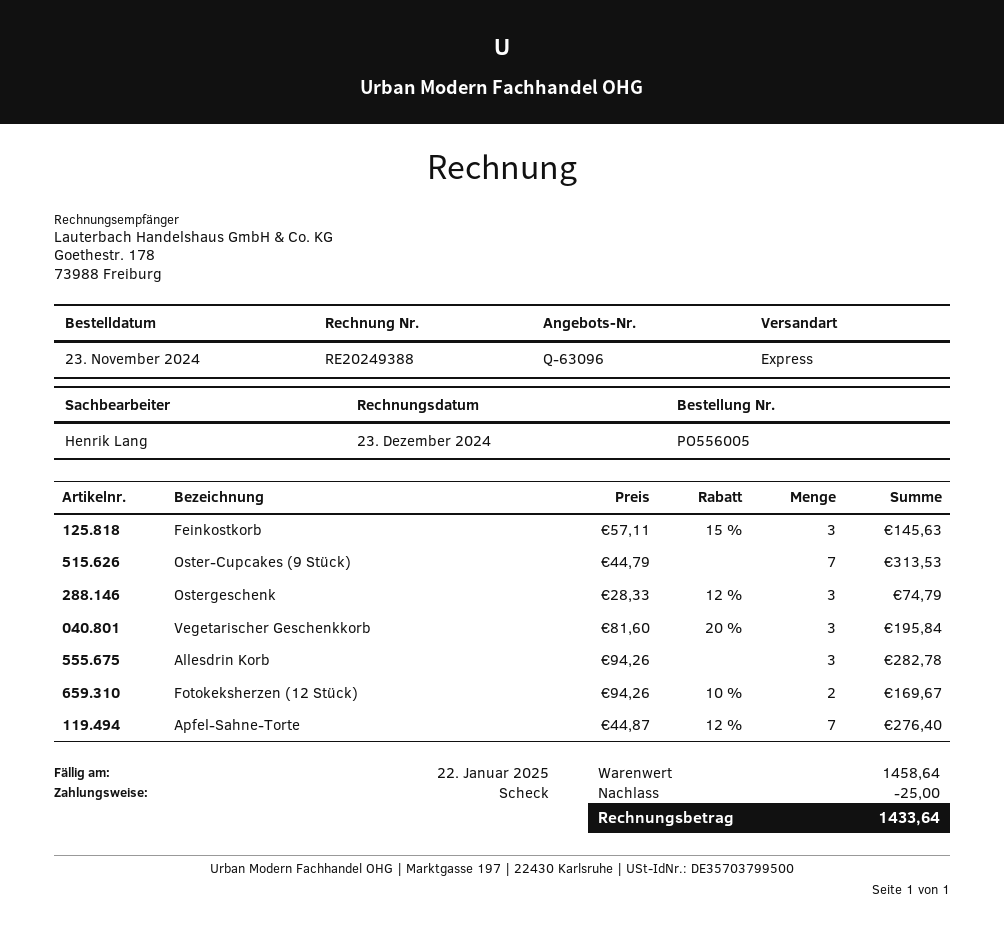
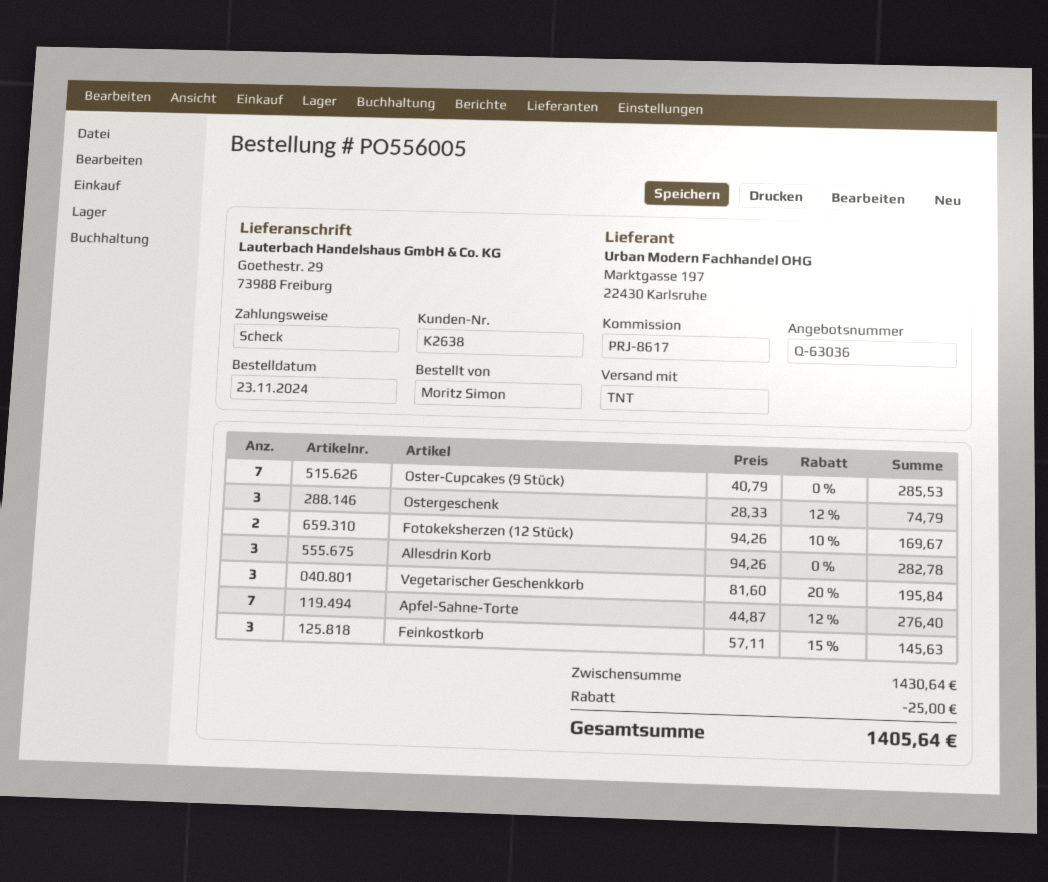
quote number: Q-63096 -> Q-63036
shipping method: express -> TNT
Oster-Cupcakes (9 Stück): 7 x 44.79 = 313.53 -> 7 x 40.79 = 285.53
subtotal: 1458.64 -> 1430.64
total: 1433.64 -> 1405.64

